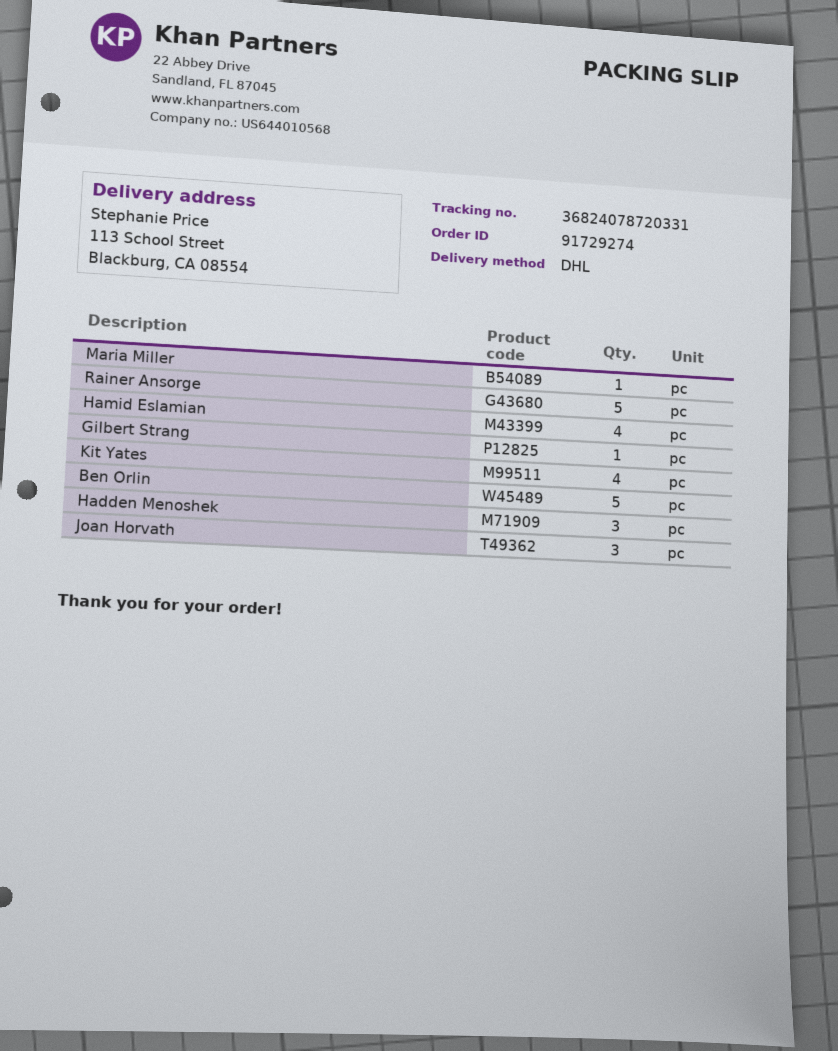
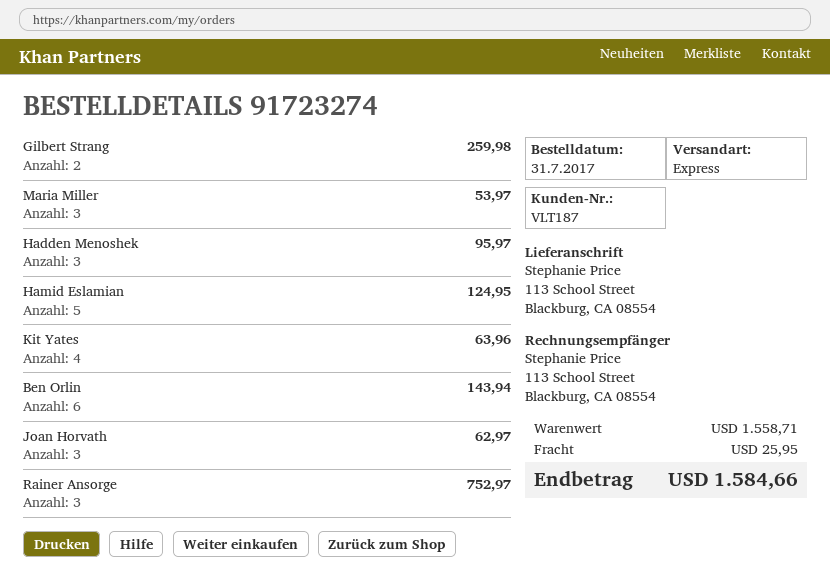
order number: 91729274 -> 91723274
shipping method: DHL -> express
Maria Miller: 1 -> 3
Rainer Ansorge: 5 -> 3
Hamid Eslamian: 4 -> 5
Gilbert Strang: 1 -> 2
Ben Orlin: 5 -> 6

